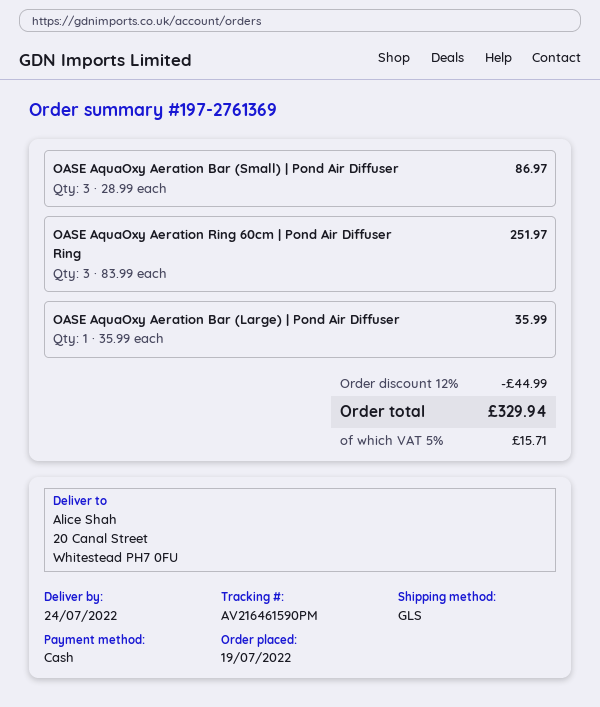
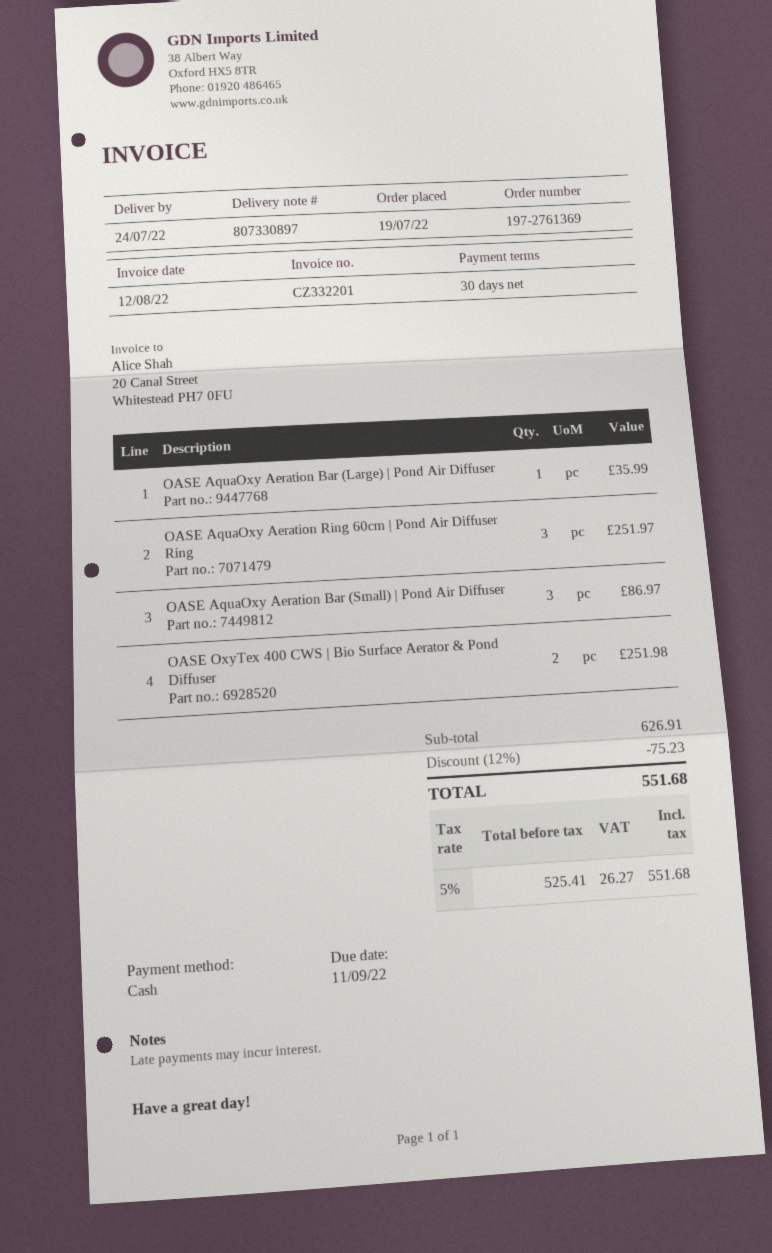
OASE OxyTex 400 CWS | Bio Surface Aerator & Pond Diffuser: none -> 2 for 251.98
discount: 12% = 44.99 -> 12% = 75.23
tax: 5% = 15.71 -> 5% = 26.27
total: 329.94 -> 551.68

